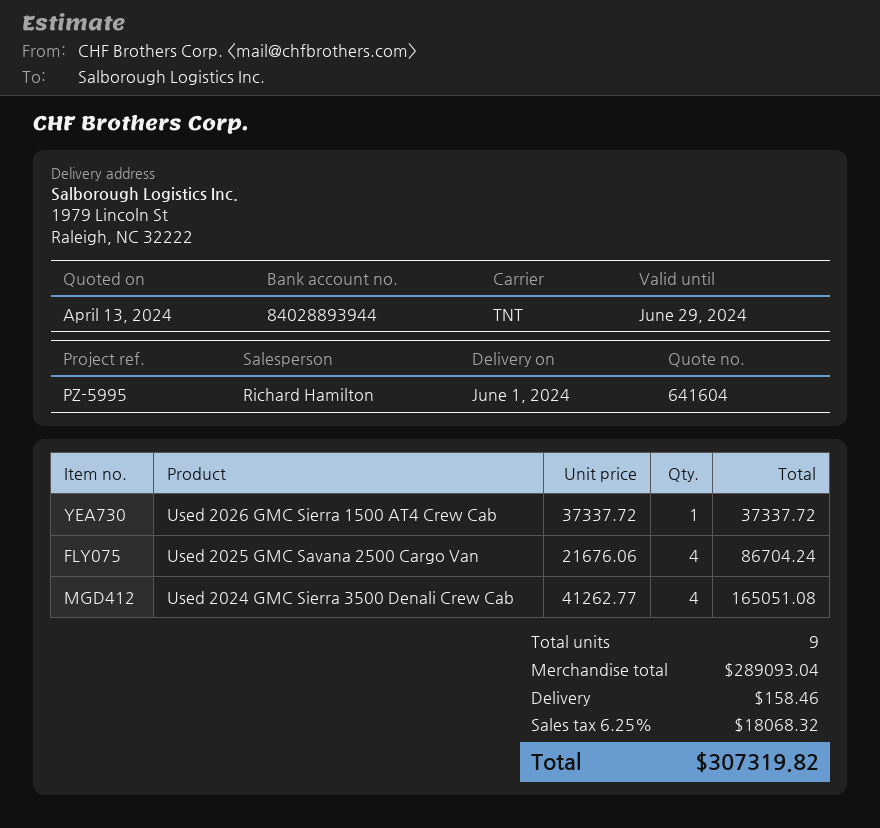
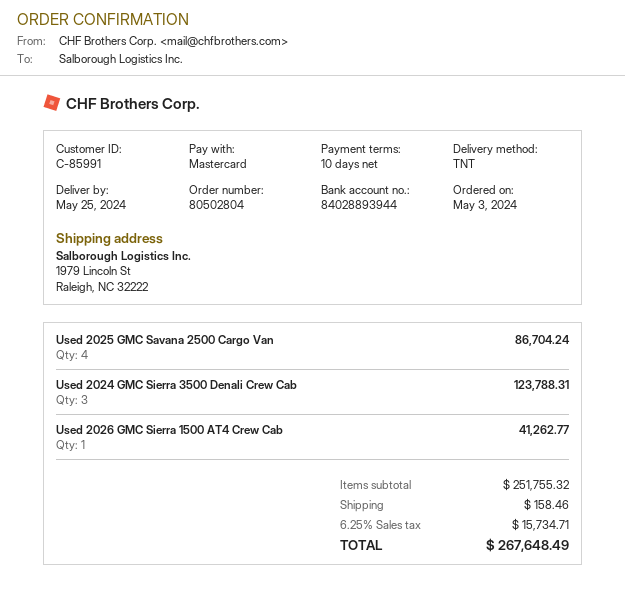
delivery date: 2024-06-01 -> 2024-05-25
Used 2026 GMC Sierra 1500 AT4 Crew Cab: 1 for 37337.72 -> 1 for 41262.77
Used 2024 GMC Sierra 3500 Denali Crew Cab: 4 for 165051.08 -> 3 for 123788.31
subtotal: 289093.04 -> 251755.32
tax: 6.25% = 18068.32 -> 6.25% = 15734.71
total: 307319.82 -> 267648.49

